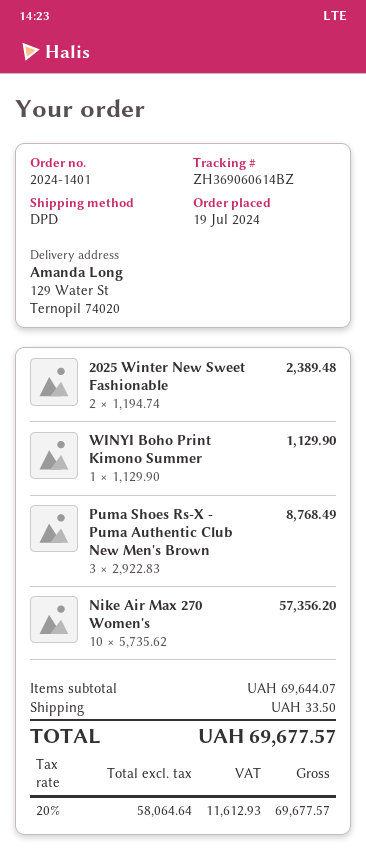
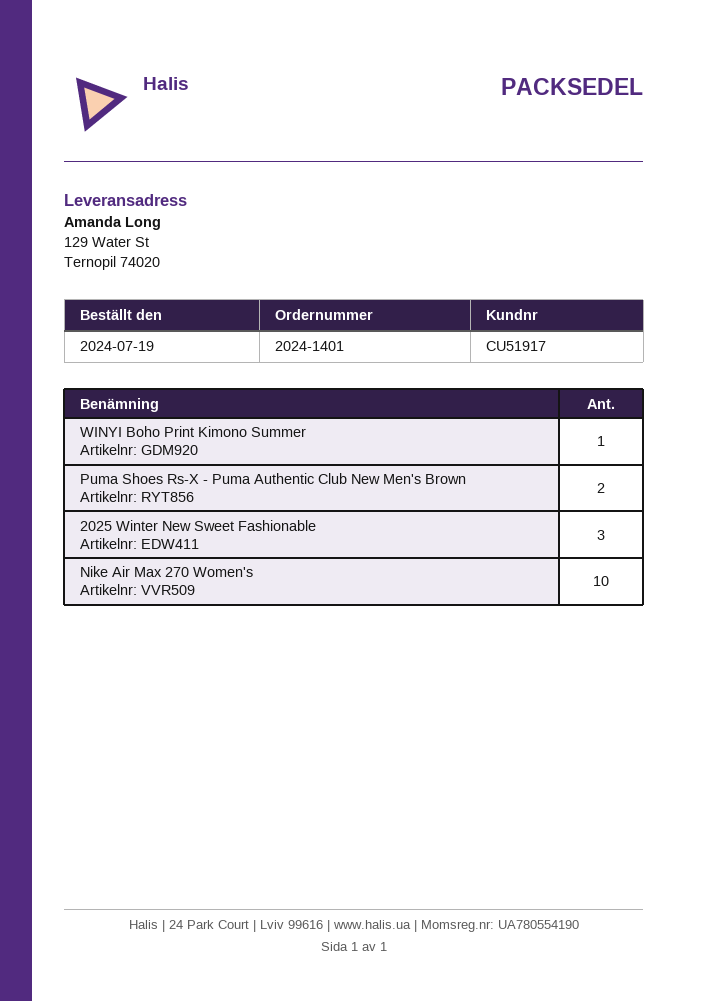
2025 Winter New Sweet Fashionable: 2 -> 3
Puma Shoes Rs-X - Puma Authentic Club New Men's Brown: 3 -> 2

